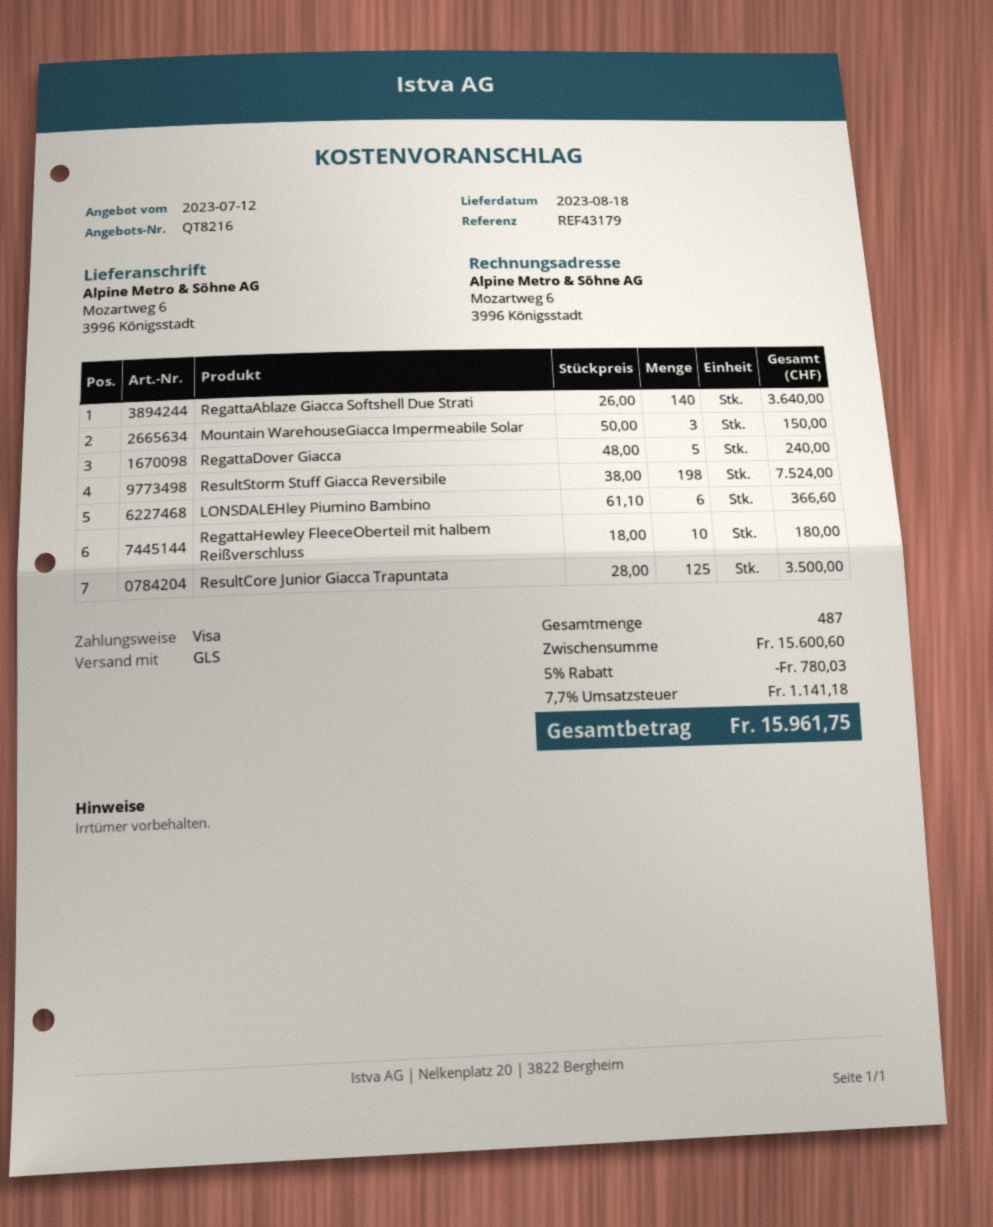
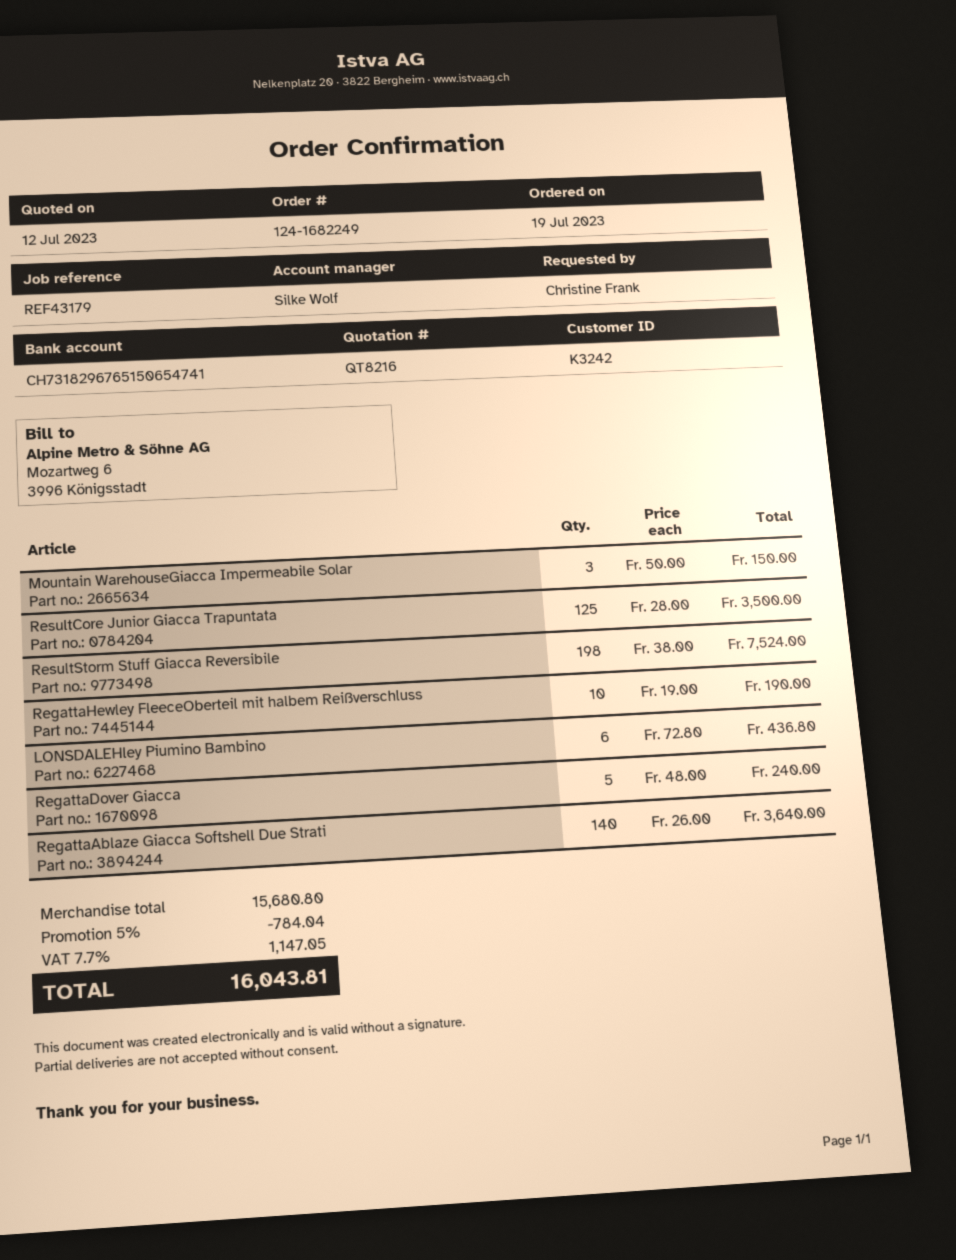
LONSDALEHley Piumino Bambino: 6 x 61.10 = 366.60 -> 6 x 72.80 = 436.80
RegattaHewley FleeceOberteil mit halbem Reißverschluss: 10 x 18.00 = 180.00 -> 10 x 19.00 = 190.00
subtotal: 15600.60 -> 15680.80
discount: 5% = 780.03 -> 5% = 784.04
tax: 7.7% = 1141.18 -> 7.7% = 1147.05
total: 15961.75 -> 16043.81

